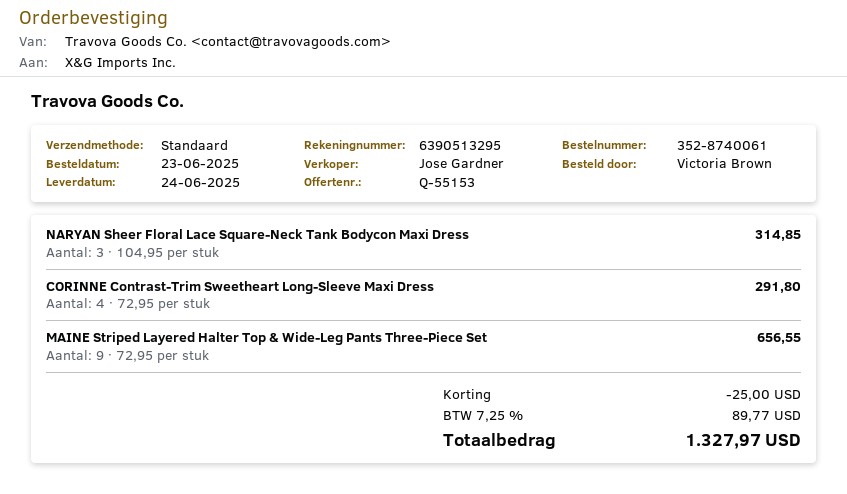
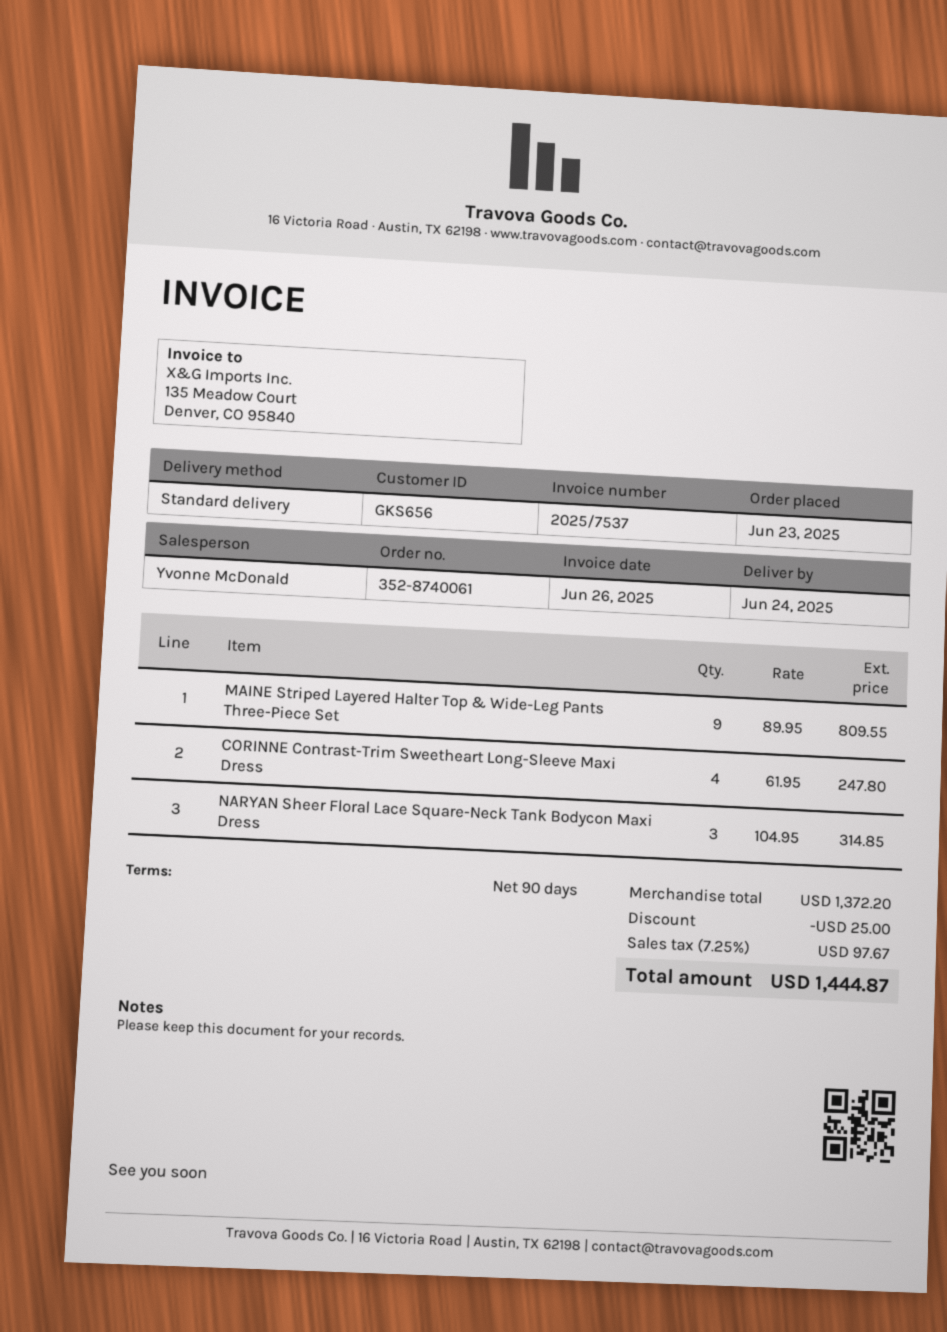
sales rep: Jose Gardner -> Yvonne McDonald
CORINNE Contrast-Trim Sweetheart Long-Sleeve Maxi Dress: 4 x 72.95 = 291.80 -> 4 x 61.95 = 247.80
MAINE Striped Layered Halter Top & Wide-Leg Pants Three-Piece Set: 9 x 72.95 = 656.55 -> 9 x 89.95 = 809.55
tax: 7.25% = 89.77 -> 7.25% = 97.67
total: 1327.97 -> 1444.87

